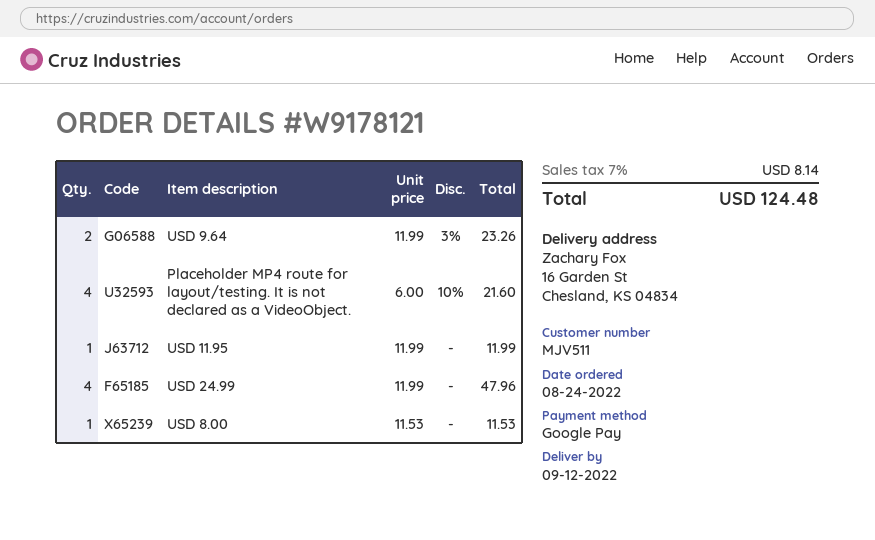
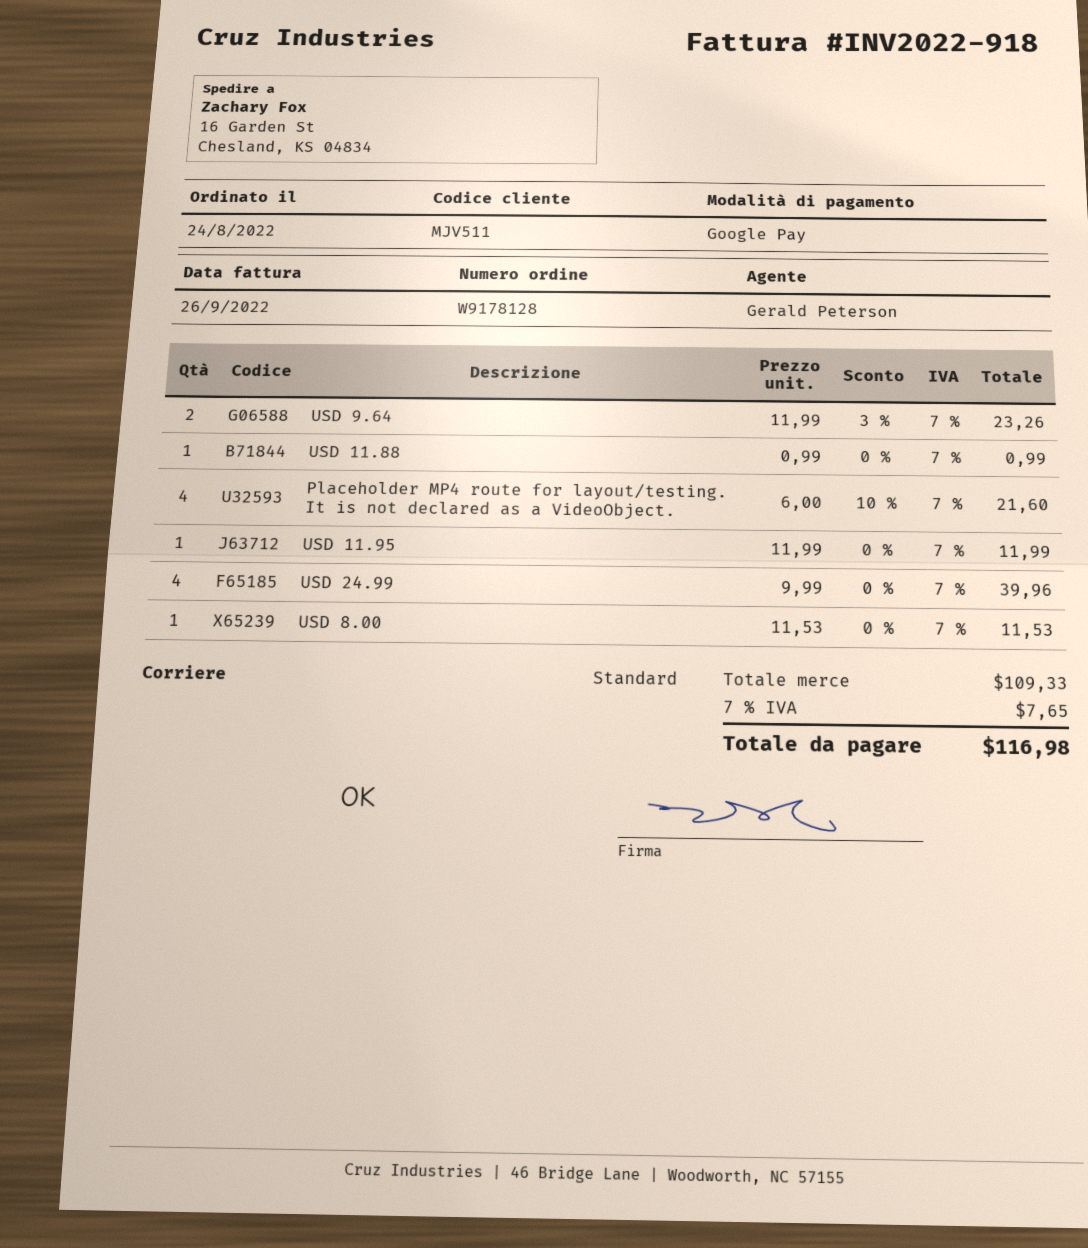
order number: W9178121 -> W9178128
USD 24.99: 4 x 11.99 = 47.96 -> 4 x 9.99 = 39.96
USD 11.88: none -> 1 x 0.99 = 0.99
tax: 7% = 8.14 -> 7% = 7.65
total: 124.48 -> 116.98

